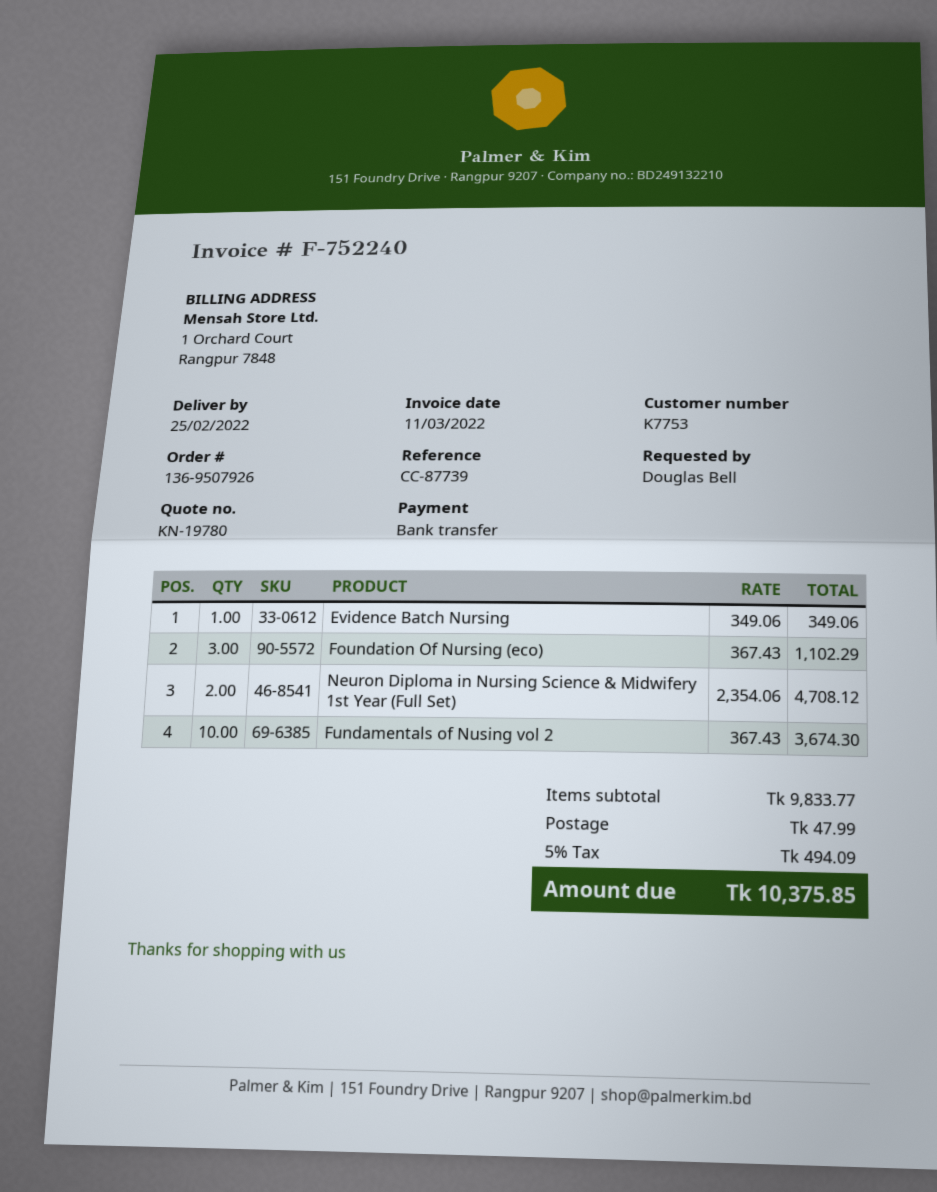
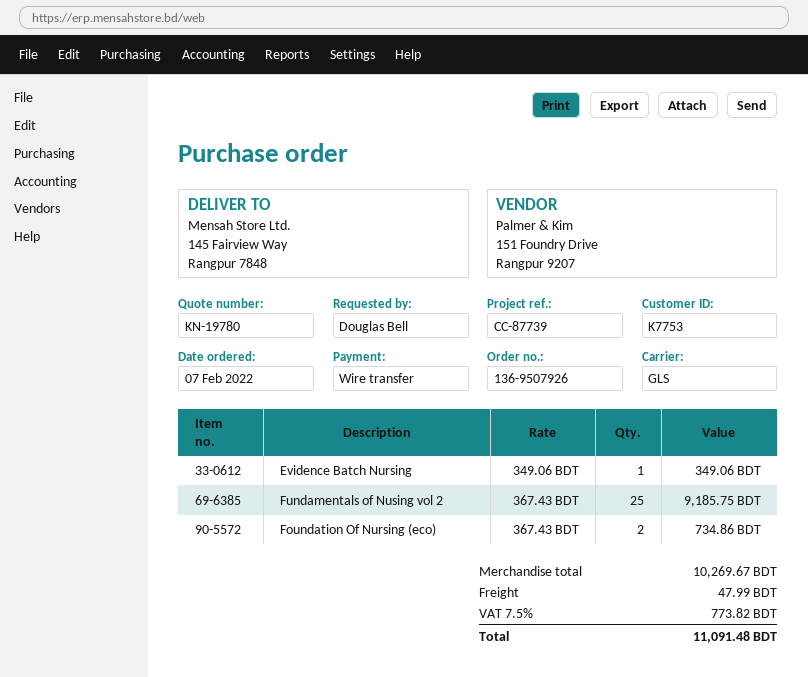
Foundation Of Nursing (eco): 3 x 367.43 = 1102.29 -> 2 x 367.43 = 734.86
Neuron Diploma in Nursing Science & Midwifery 1st Year (Full Set): 2 x 2354.06 = 4708.12 -> none
Fundamentals of Nusing vol 2: 10 x 367.43 = 3674.30 -> 25 x 367.43 = 9185.75
subtotal: 9833.77 -> 10269.67
tax: 5% = 494.09 -> 7.5% = 773.82
total: 10375.85 -> 11091.48

